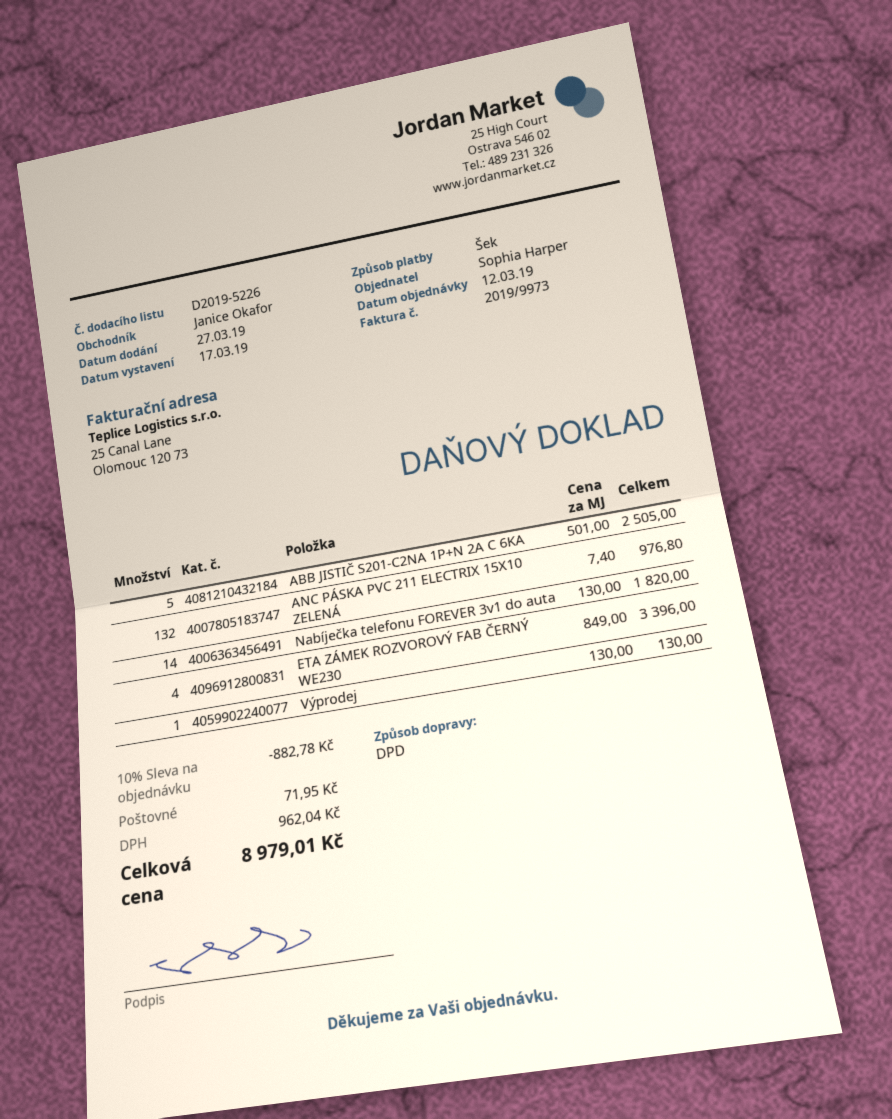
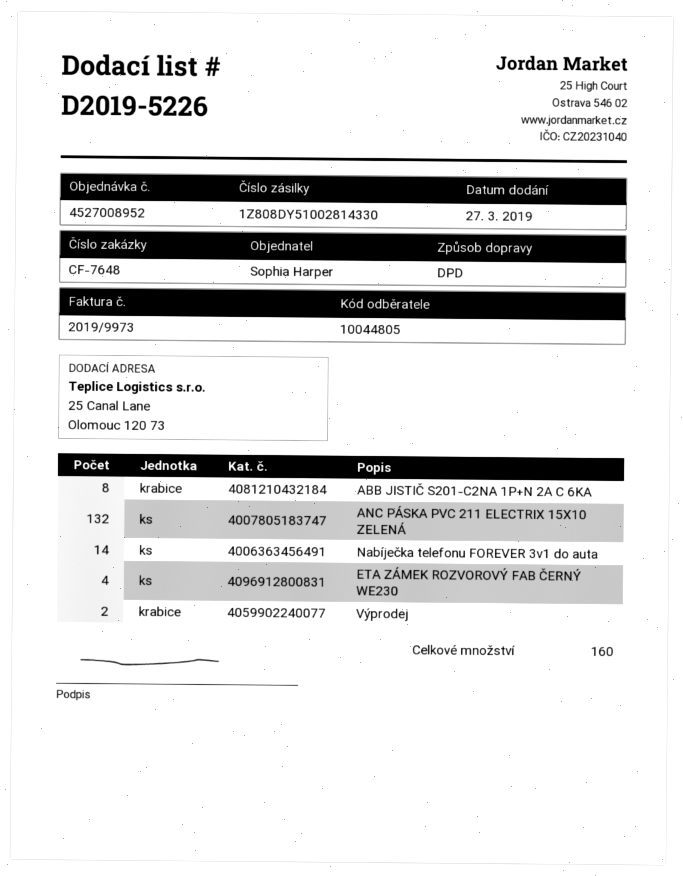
ABB JISTIČ S201-C2NA 1P+N 2A C 6KA: 5 -> 8
Výprodej: 1 -> 2

